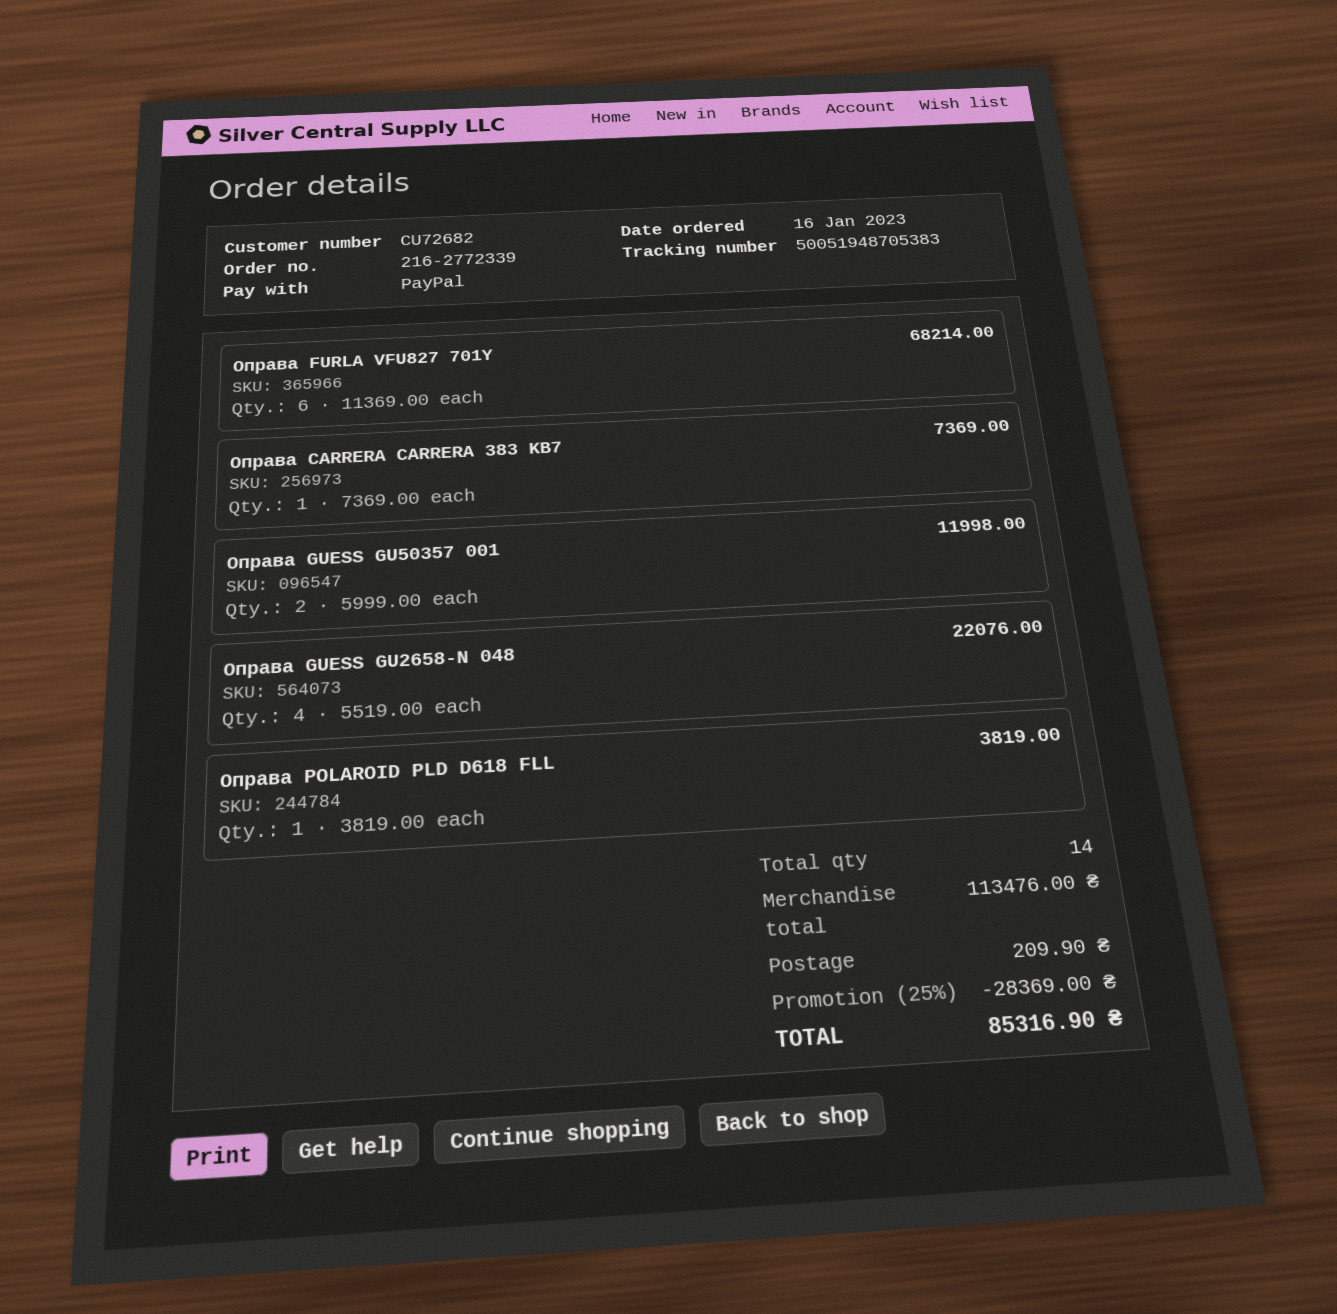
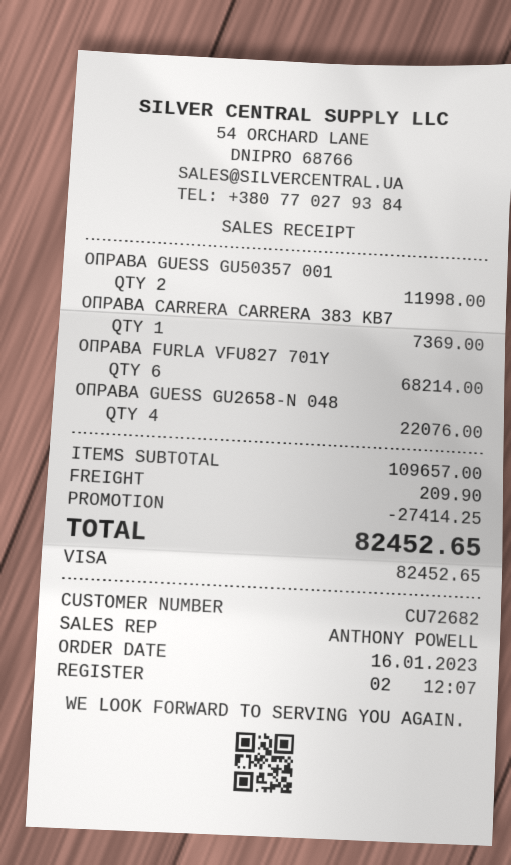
payment method: PayPal -> Visa
Оправа POLAROID PLD D618 FLL: 1 for 3819.00 -> none
subtotal: 113476.00 -> 109657.00
discount: 28369.00 -> 27414.25
total: 85316.90 -> 82452.65

